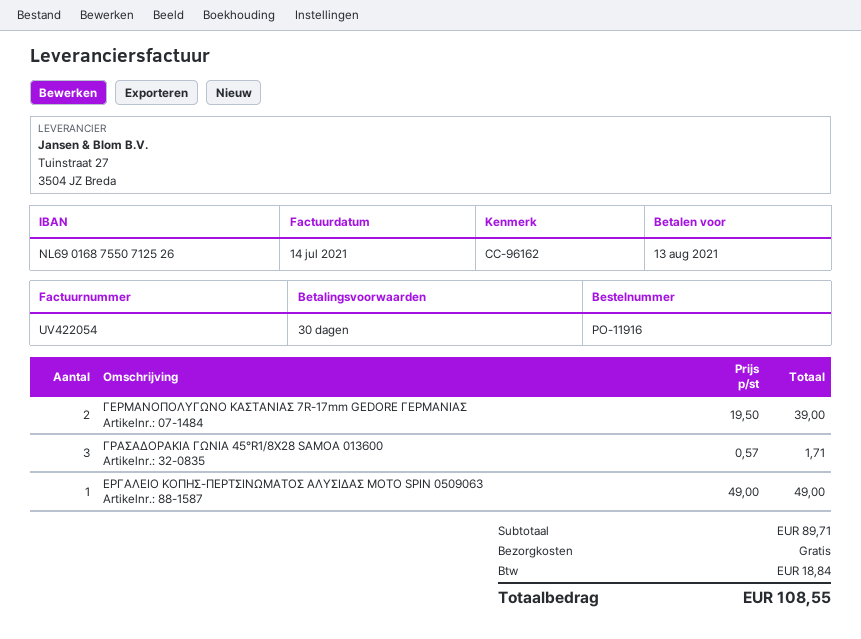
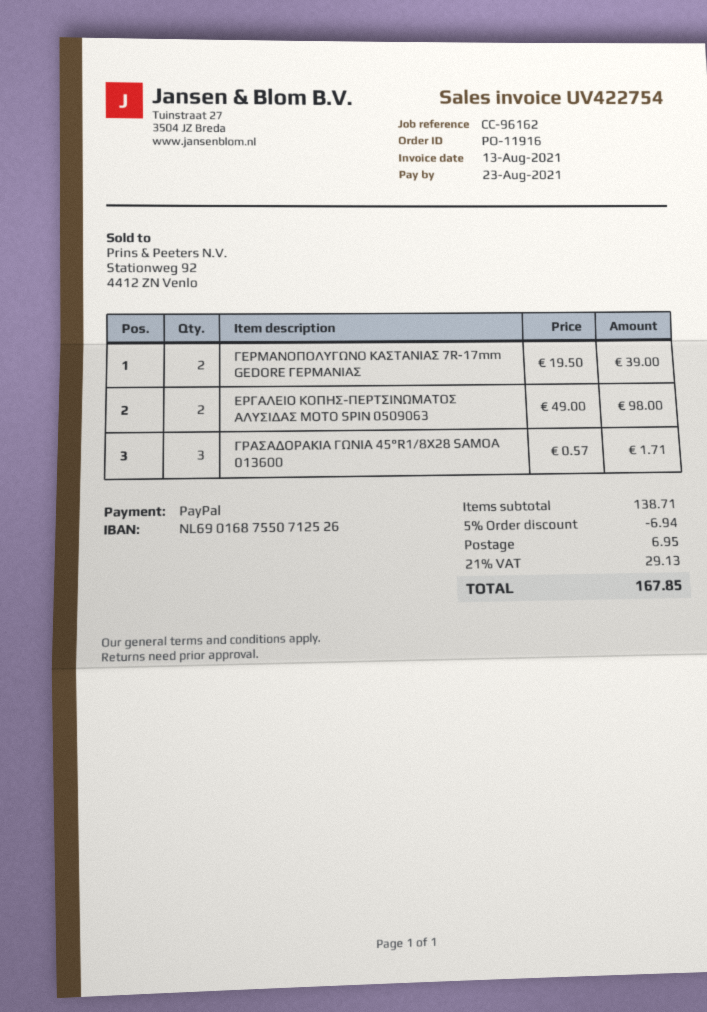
invoice number: UV422054 -> UV422754
invoice date: 2021-07-14 -> 2021-08-13
due date: 2021-08-13 -> 2021-08-23
ΕΡΓΑΛΕΙΟ ΚΟΠΗΣ-ΠΕΡΤΣΙΝΩΜΑΤΟΣ ΑΛΥΣΙΔΑΣ ΜΟΤΟ SPIN 0509063: 1 x 49.00 = 49.00 -> 2 x 49.00 = 98.00
subtotal: 89.71 -> 138.71
discount: none -> 5% = 6.94
shipping: 0.00 -> 6.95
tax: 18.84 -> 29.13
total: 108.55 -> 167.85

